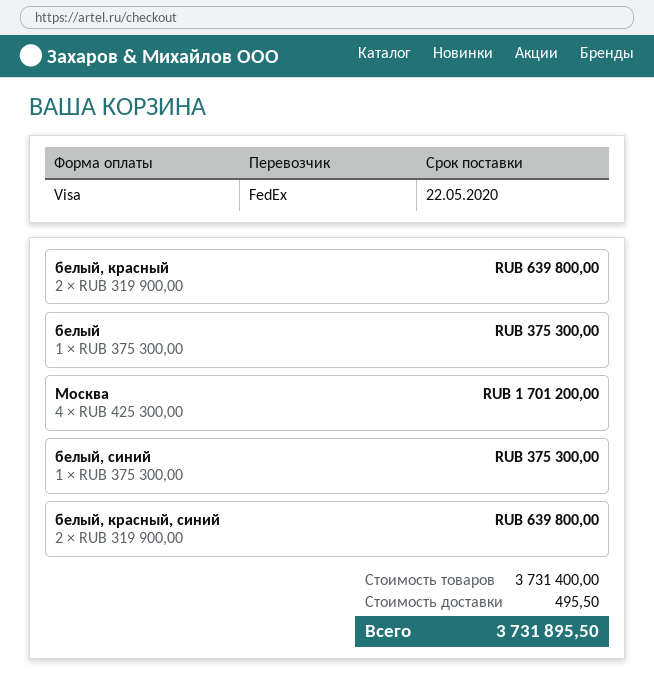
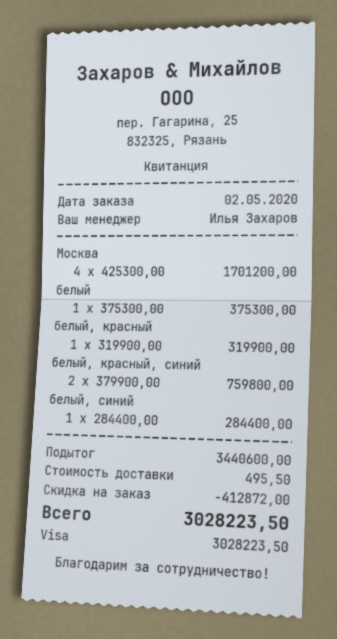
белый, красный: 2 x 319900.00 = 639800.00 -> 1 x 319900.00 = 319900.00
белый, синий: 1 x 375300.00 = 375300.00 -> 1 x 284400.00 = 284400.00
белый, красный, синий: 2 x 319900.00 = 639800.00 -> 2 x 379900.00 = 759800.00
subtotal: 3731400.00 -> 3440600.00
discount: none -> 412872.00
total: 3731895.50 -> 3028223.50

